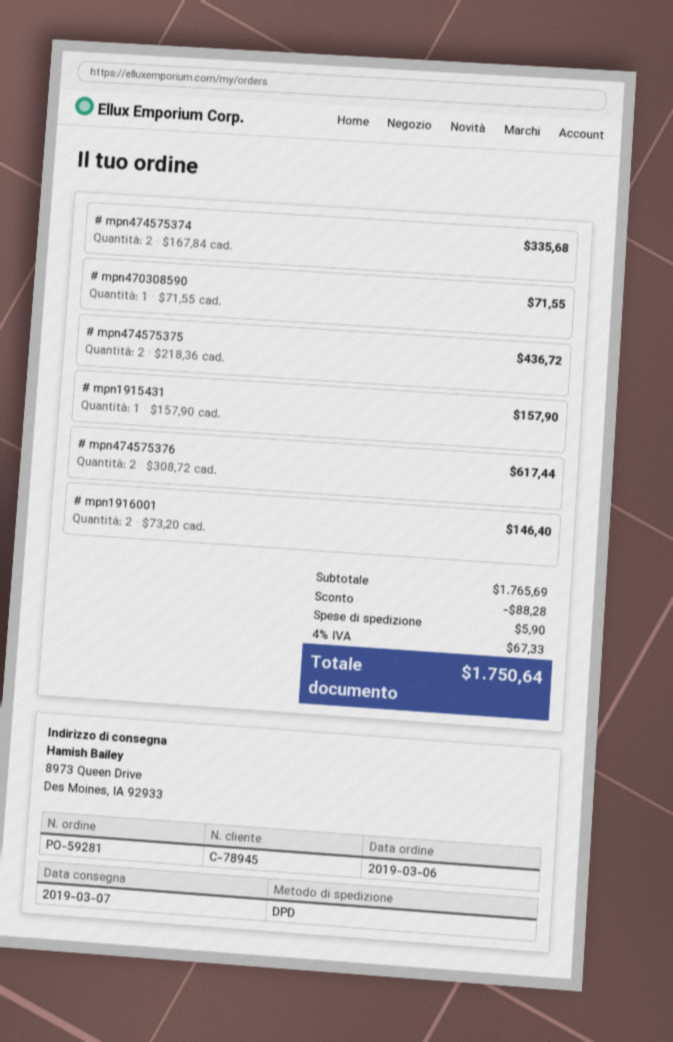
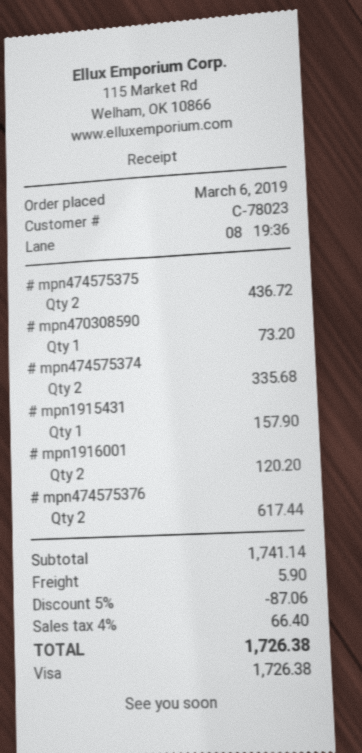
customer number: C-78945 -> C-78023
# mpn470308590: 1 for 71.55 -> 1 for 73.20
# mpn1916001: 2 for 146.40 -> 2 for 120.20
subtotal: 1765.69 -> 1741.14
discount: 88.28 -> 87.06
tax: 4% = 67.33 -> 4% = 66.40
total: 1750.64 -> 1726.38

